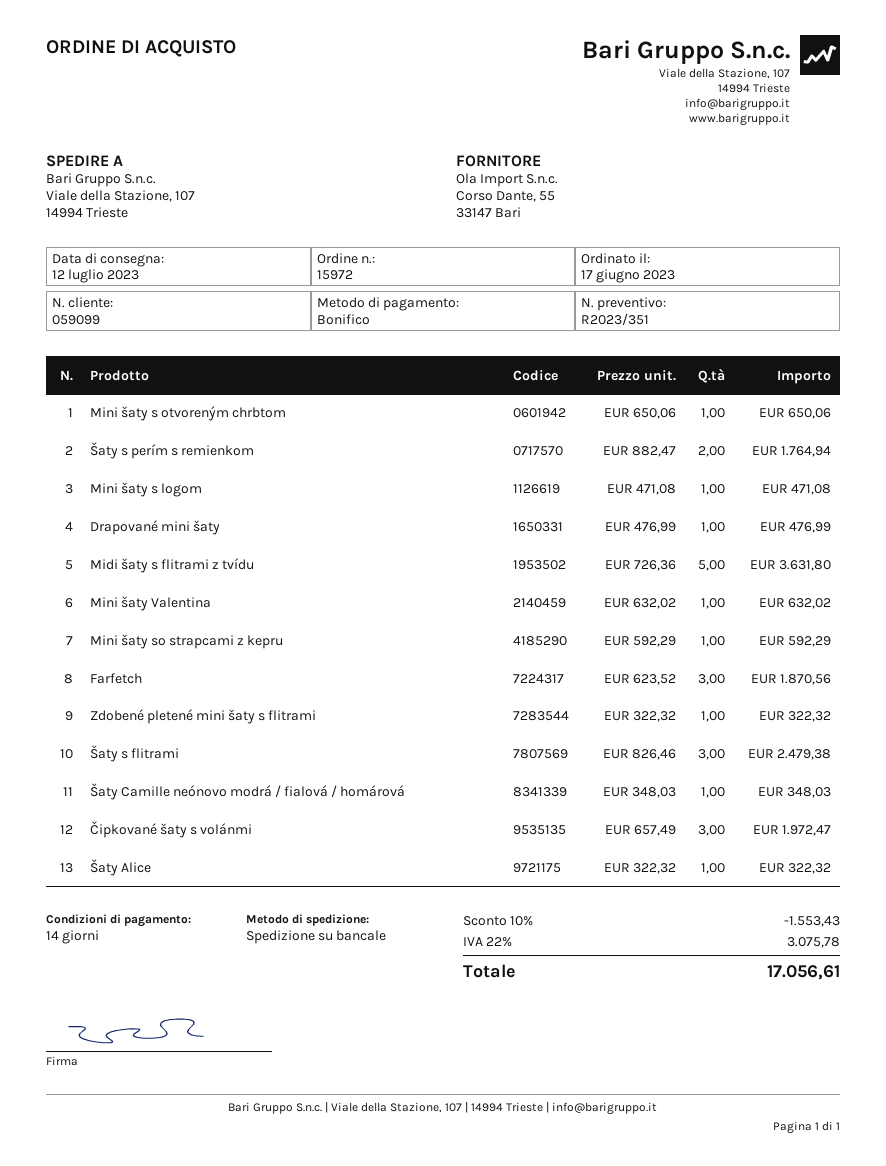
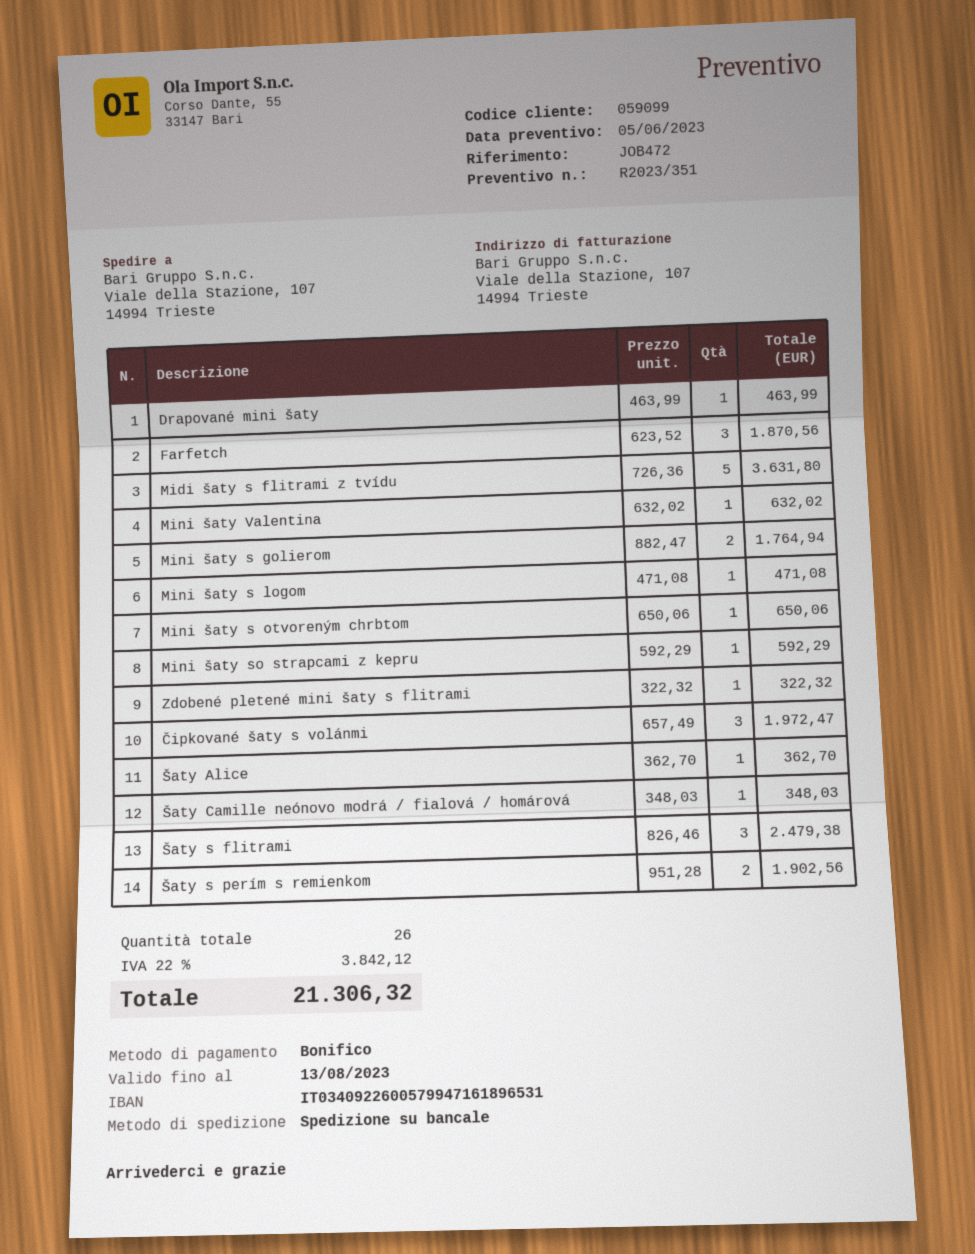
Šaty s perím s remienkom: 2 x 882.47 = 1764.94 -> 2 x 951.28 = 1902.56
Drapované mini šaty: 1 x 476.99 = 476.99 -> 1 x 463.99 = 463.99
Šaty Alice: 1 x 322.32 = 322.32 -> 1 x 362.70 = 362.70
Mini šaty s golierom: none -> 2 x 882.47 = 1764.94
discount: 10% = 1553.43 -> none
tax: 22% = 3075.78 -> 22% = 3842.12
total: 17056.61 -> 21306.32

